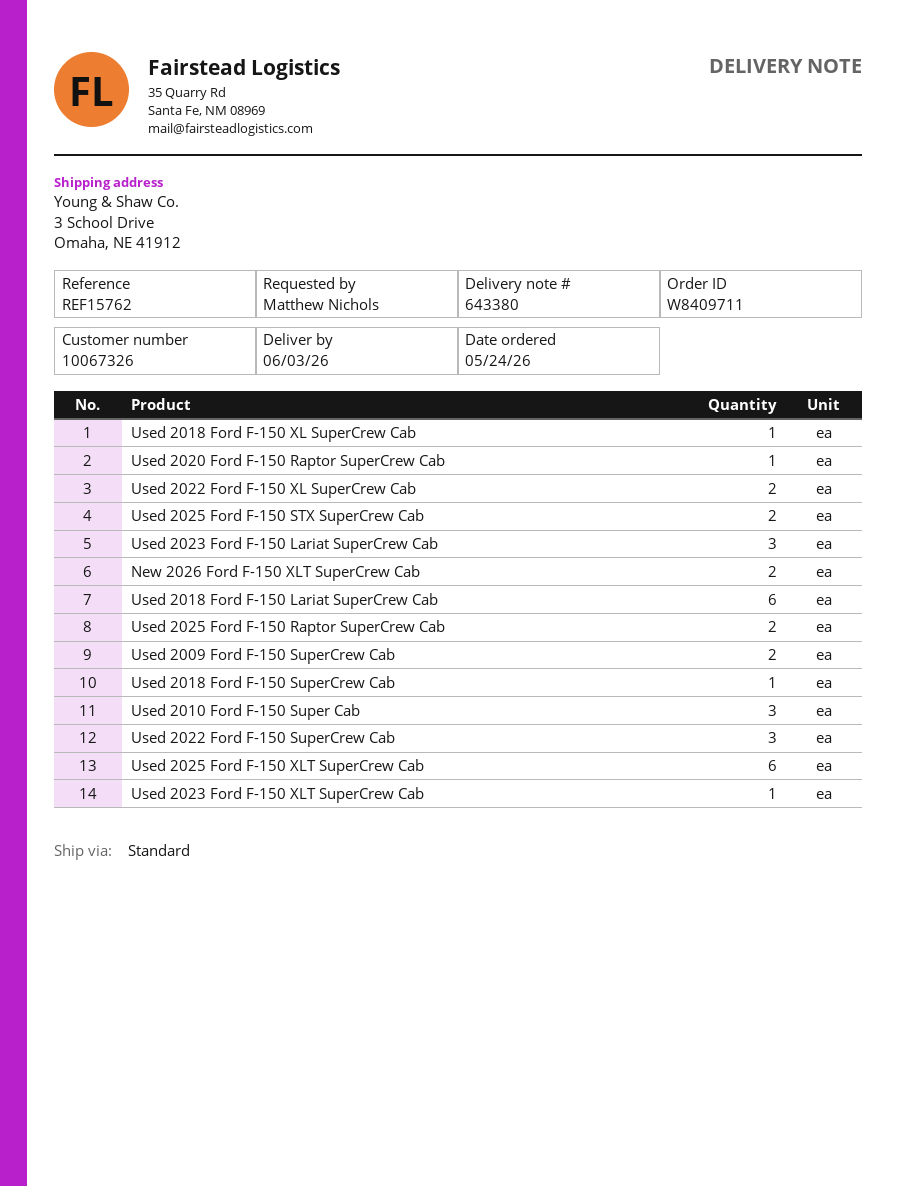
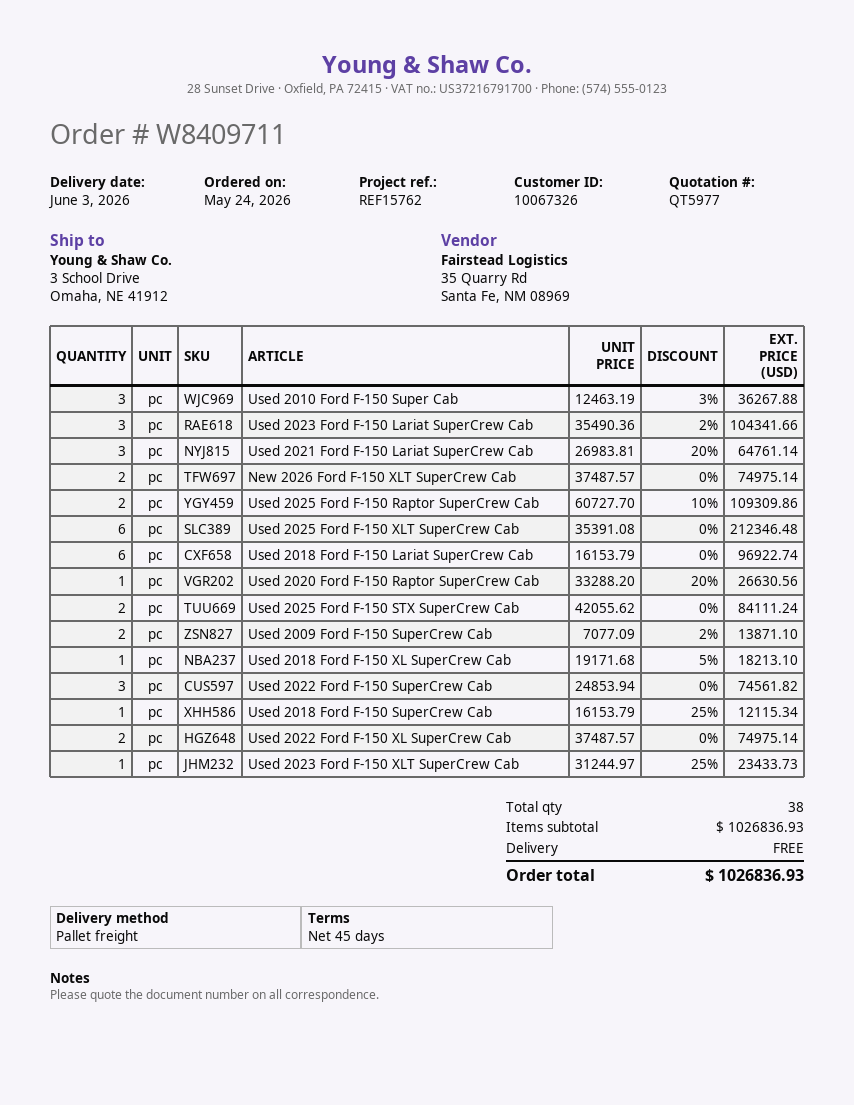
shipping method: standard -> pallet freight
Used 2021 Ford F-150 Lariat SuperCrew Cab: none -> 3

